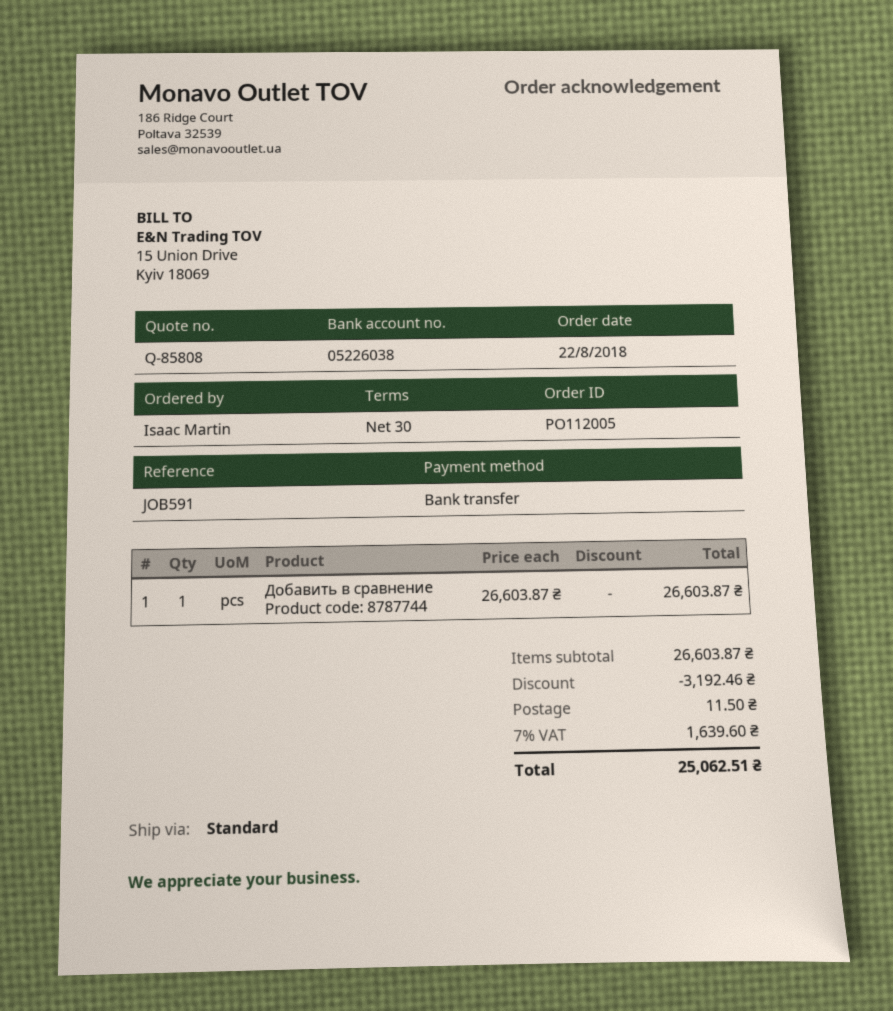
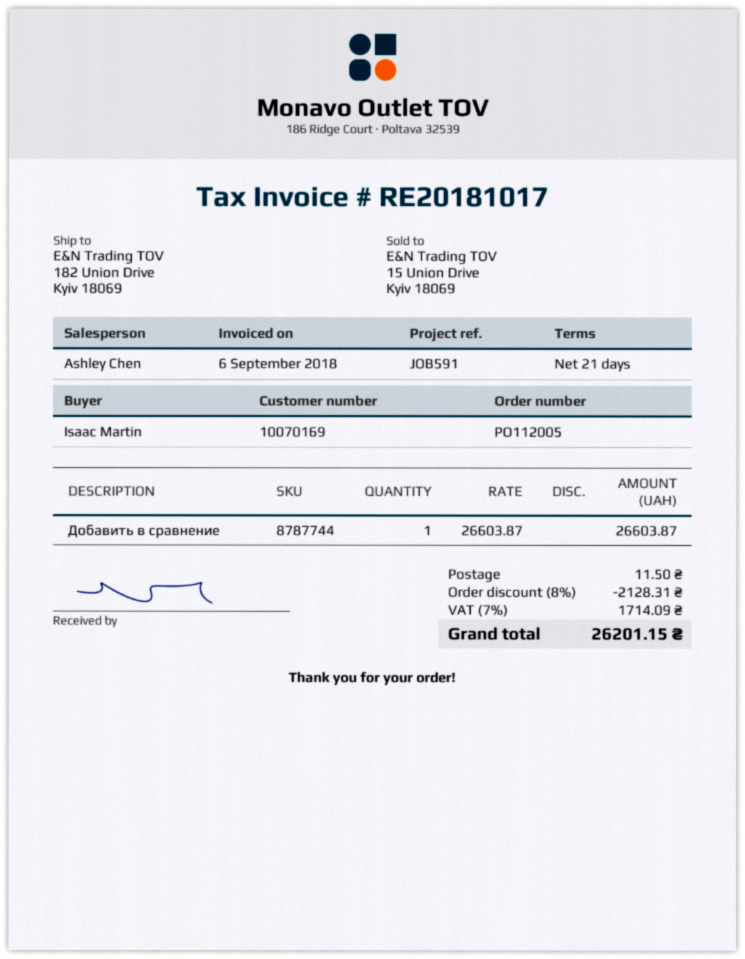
payment terms: 30 days -> 21 days
discount: 3192.46 -> 2128.31
tax: 7% = 1639.60 -> 7% = 1714.09
total: 25062.51 -> 26201.15

